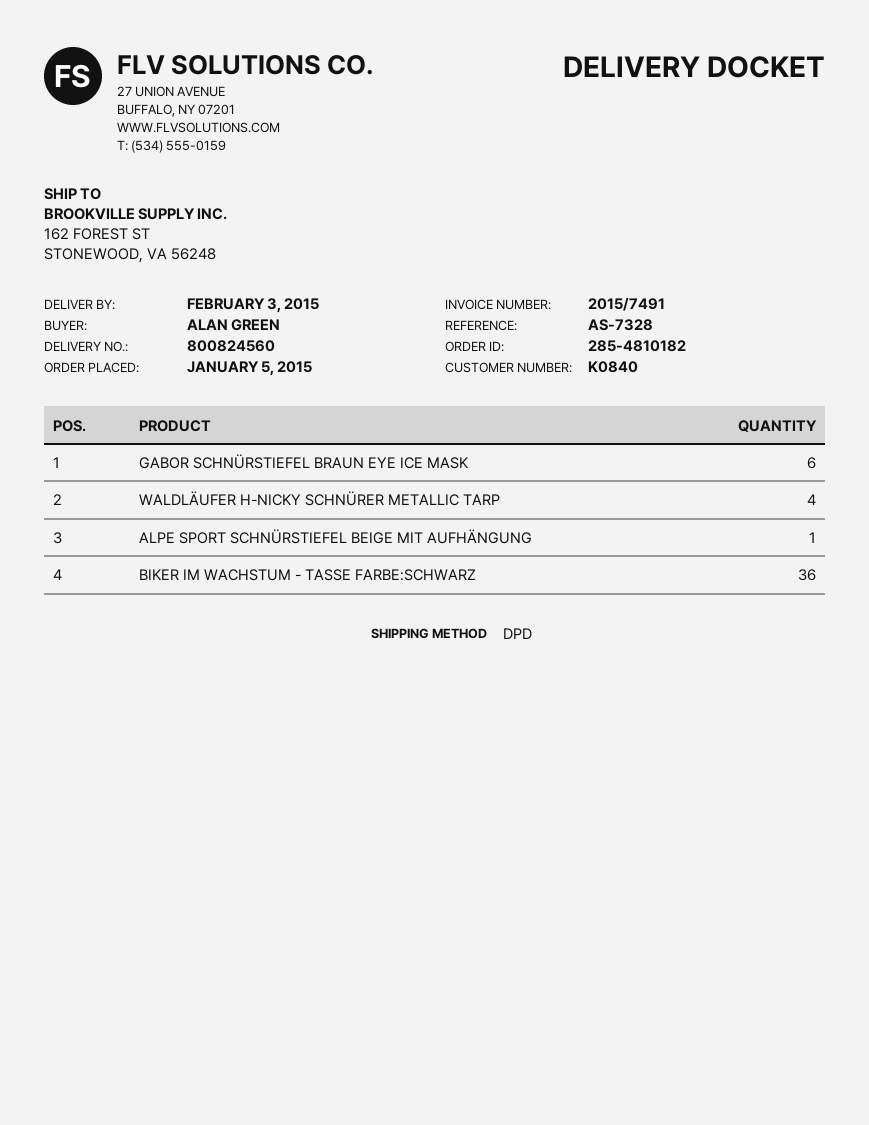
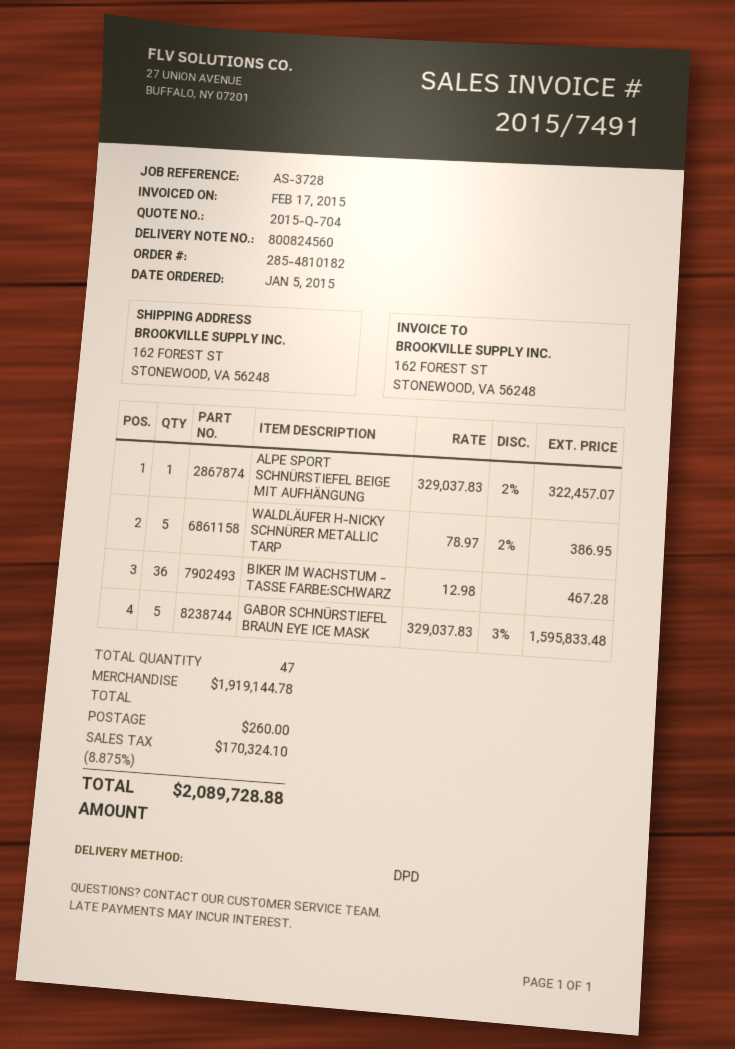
reference: AS-7328 -> AS-3728
GABOR SCHNÜRSTIEFEL BRAUN EYE ICE MASK: 6 -> 5
WALDLÄUFER H-NICKY SCHNÜRER METALLIC TARP: 4 -> 5

